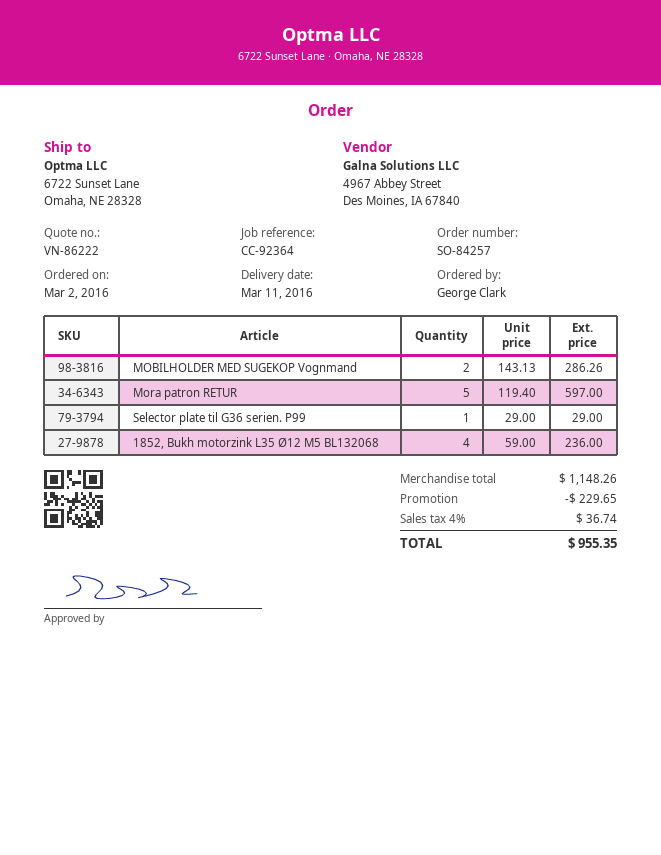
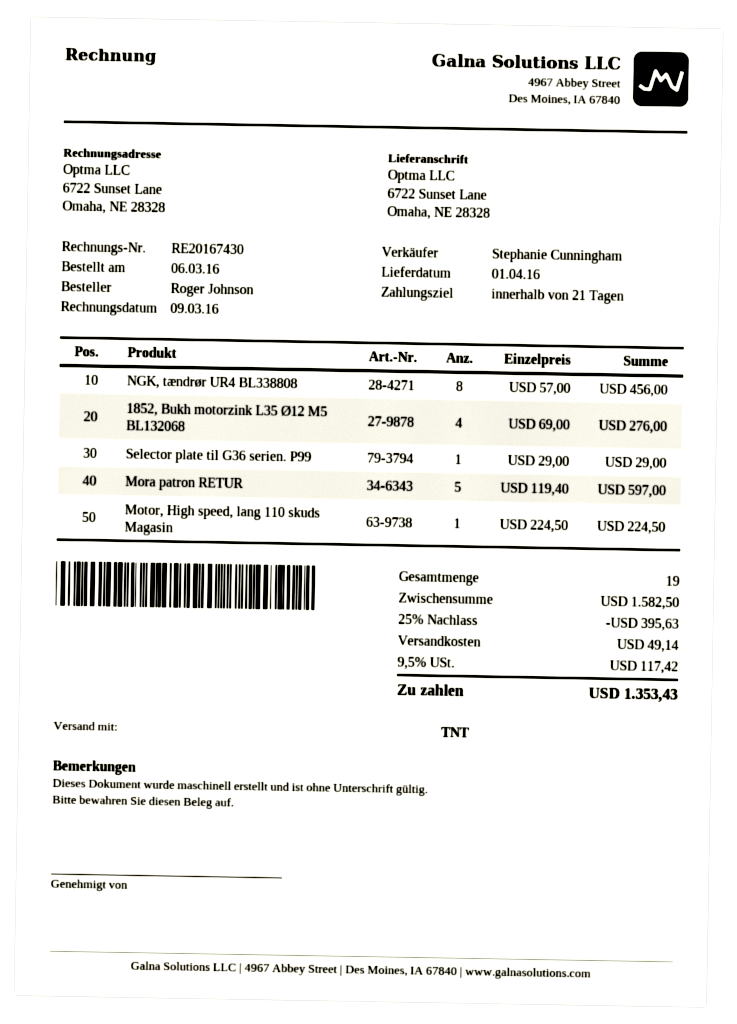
order date: 2016-03-02 -> 2016-03-06
delivery date: 2016-03-11 -> 2016-04-01
ordered by: George Clark -> Roger Johnson
MOBILHOLDER MED SUGEKOP Vognmand: 2 x 143.13 = 286.26 -> none
1852, Bukh motorzink L35 Ø12 M5 BL132068: 4 x 59.00 = 236.00 -> 4 x 69.00 = 276.00
NGK, tændrør UR4 BL338808: none -> 8 x 57.00 = 456.00
Motor, High speed, lang 110 skuds Magasin: none -> 1 x 224.50 = 224.50
subtotal: 1148.26 -> 1582.50
discount: 229.65 -> 395.63
shipping: none -> 49.14
tax: 4% = 36.74 -> 9.5% = 117.42
total: 955.35 -> 1353.43

